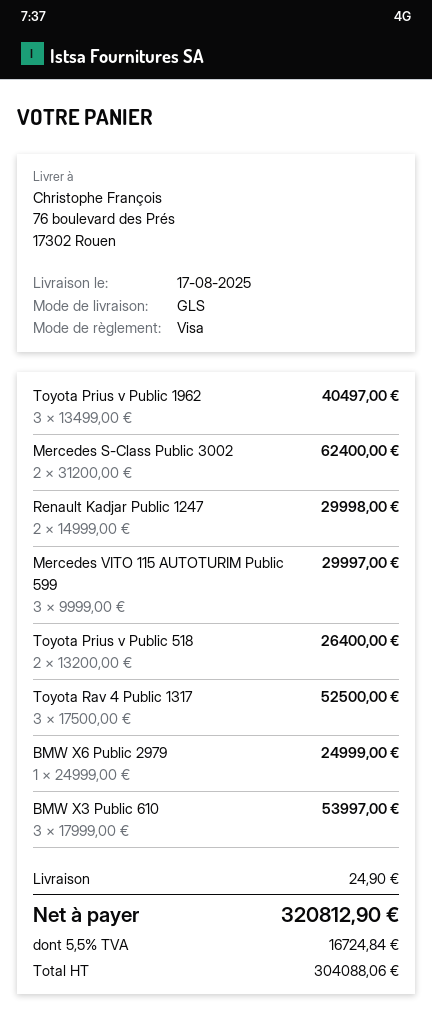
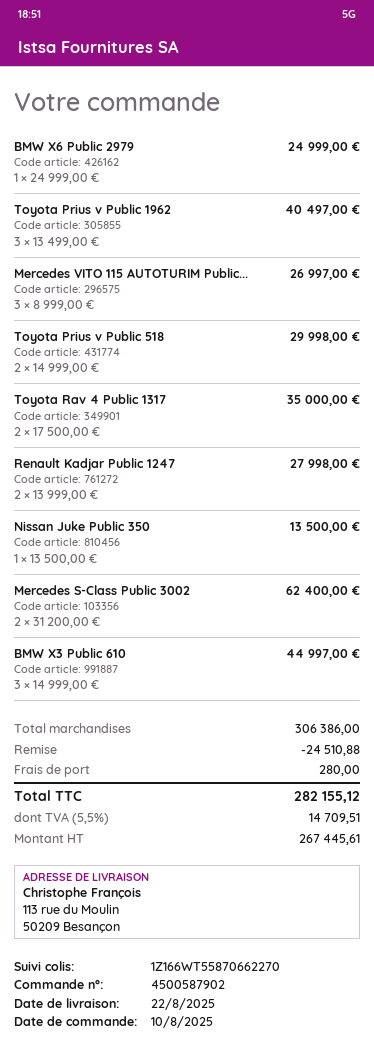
delivery date: 2025-08-17 -> 2025-08-22
ship to: 76 boulevard des Prés, 17302 Rouen -> 113 rue du Moulin, 50209 Besançon
Renault Kadjar Public 1247: 2 x 14999.00 = 29998.00 -> 2 x 13999.00 = 27998.00
Mercedes VITO 115 AUTOTURIM Public 599: 3 x 9999.00 = 29997.00 -> 3 x 8999.00 = 26997.00
Toyota Prius v Public 518: 2 x 13200.00 = 26400.00 -> 2 x 14999.00 = 29998.00
Toyota Rav 4 Public 1317: 3 x 17500.00 = 52500.00 -> 2 x 17500.00 = 35000.00
BMW X3 Public 610: 3 x 17999.00 = 53997.00 -> 3 x 14999.00 = 44997.00
Nissan Juke Public 350: none -> 1 x 13500.00 = 13500.00
discount: none -> 24510.88
shipping: 24.90 -> 280.00
net: 304088.06 -> 267445.61
tax: 5.5% = 16724.84 -> 5.5% = 14709.51
total: 320812.90 -> 282155.12

